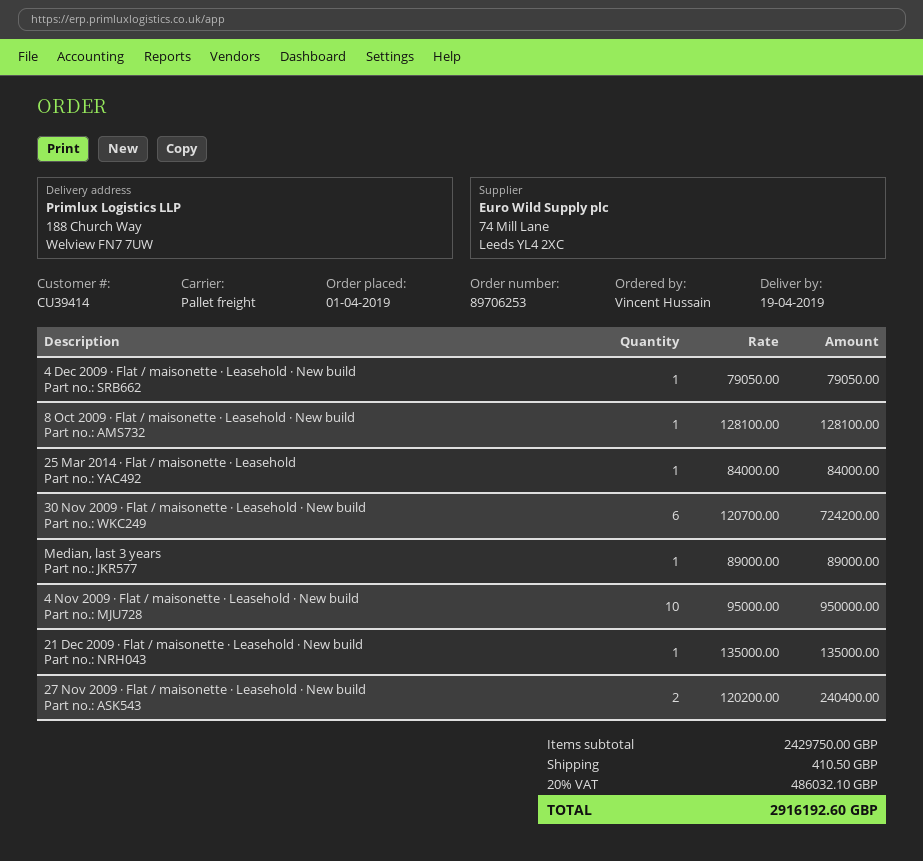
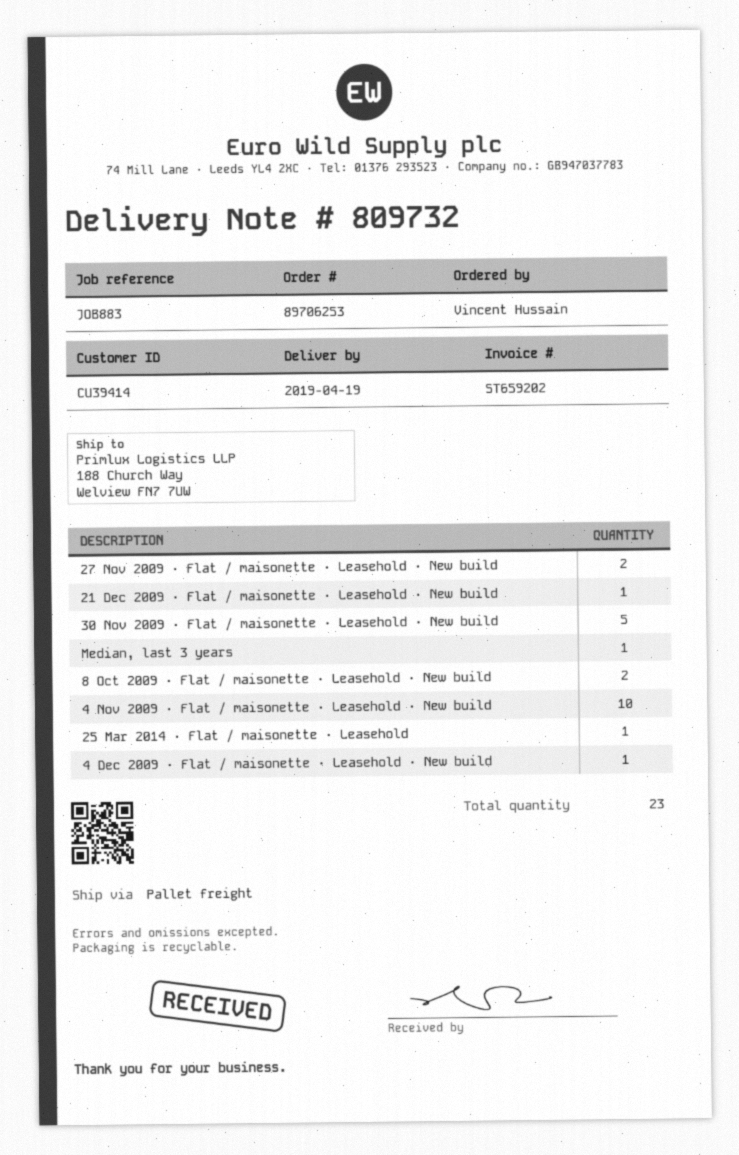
8 Oct 2009 · Flat / maisonette · Leasehold · New build: 1 -> 2
30 Nov 2009 · Flat / maisonette · Leasehold · New build: 6 -> 5

